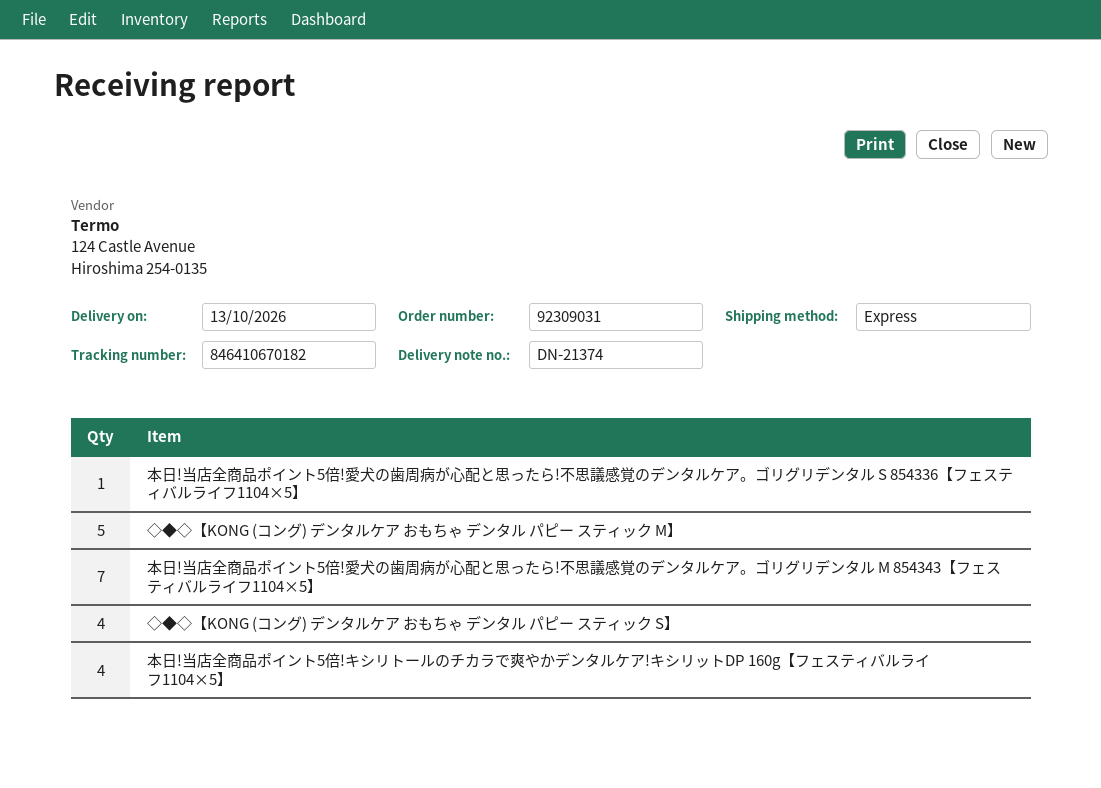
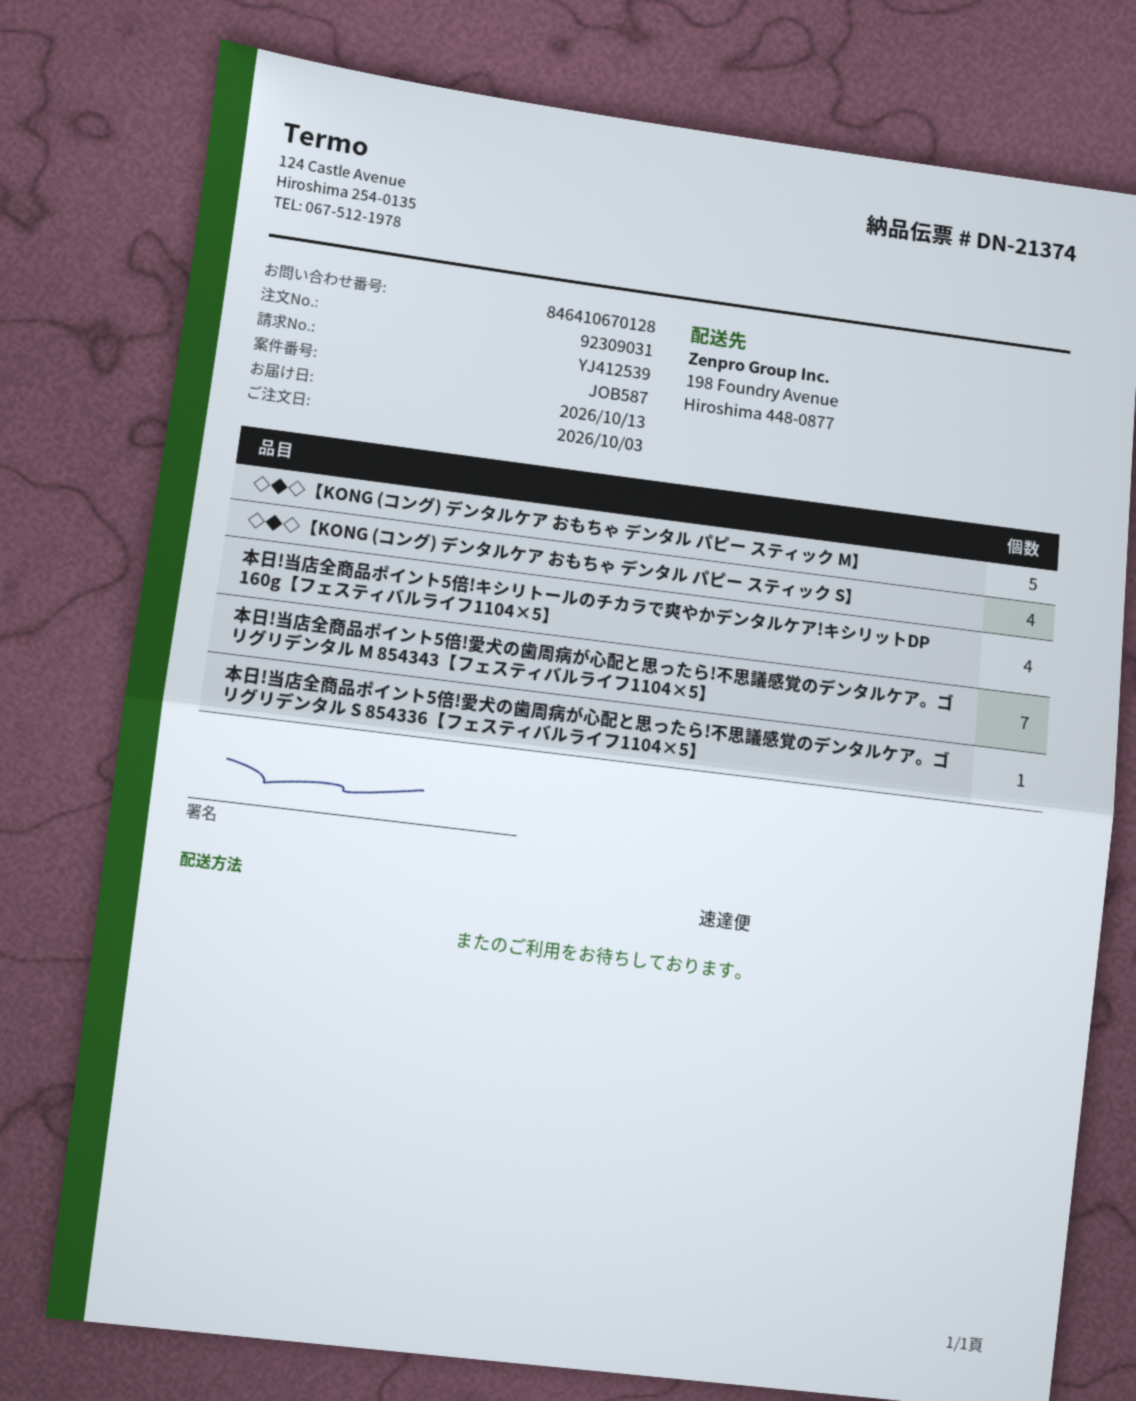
tracking number: 846410670182 -> 846410670128

